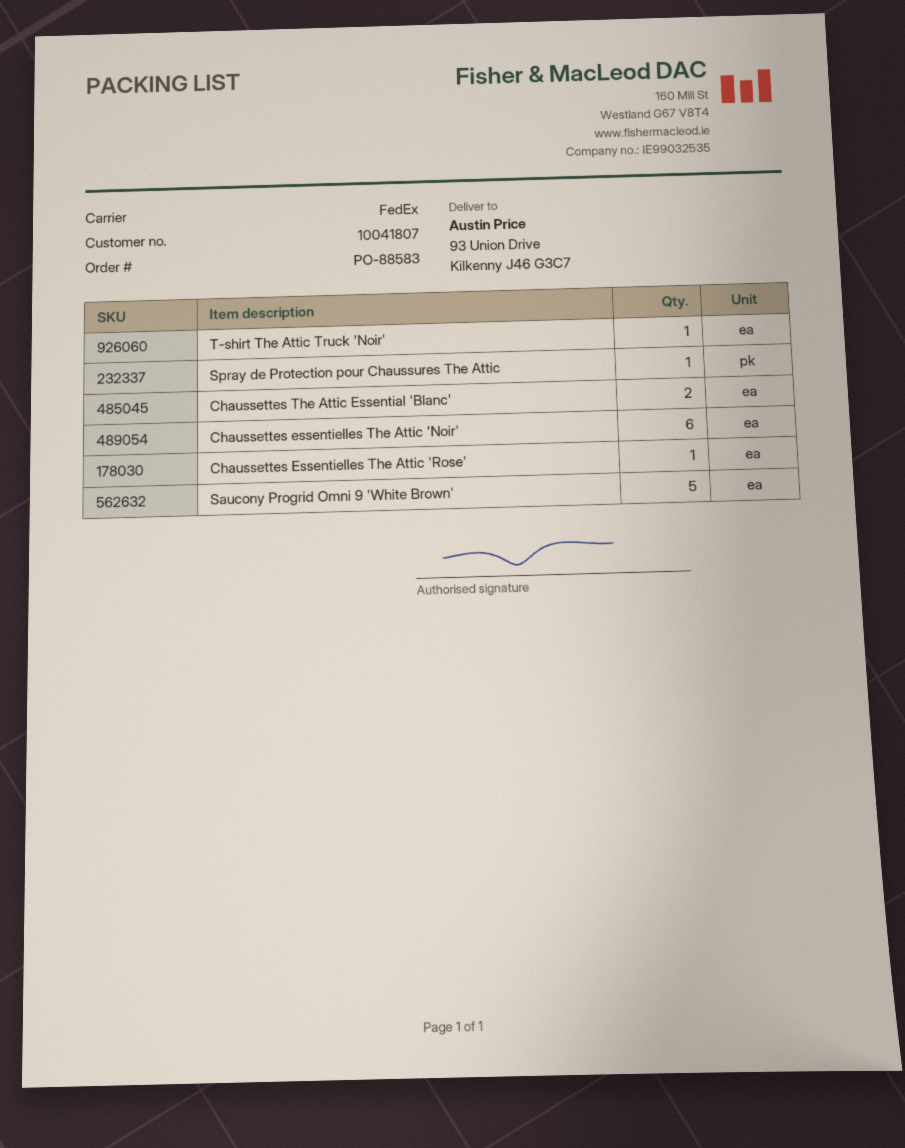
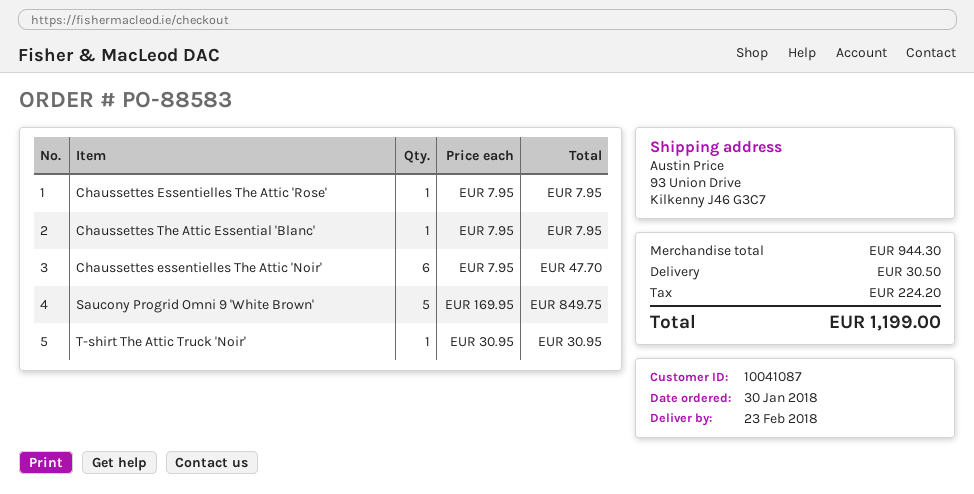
customer number: 10041807 -> 10041087
Spray de Protection pour Chaussures The Attic: 1 -> none
Chaussettes The Attic Essential 'Blanc': 2 -> 1

